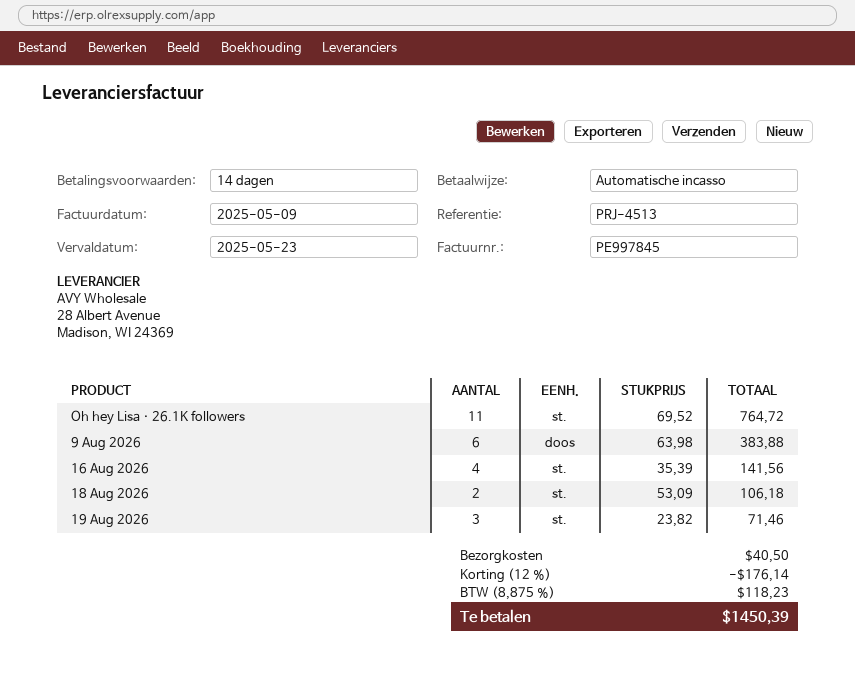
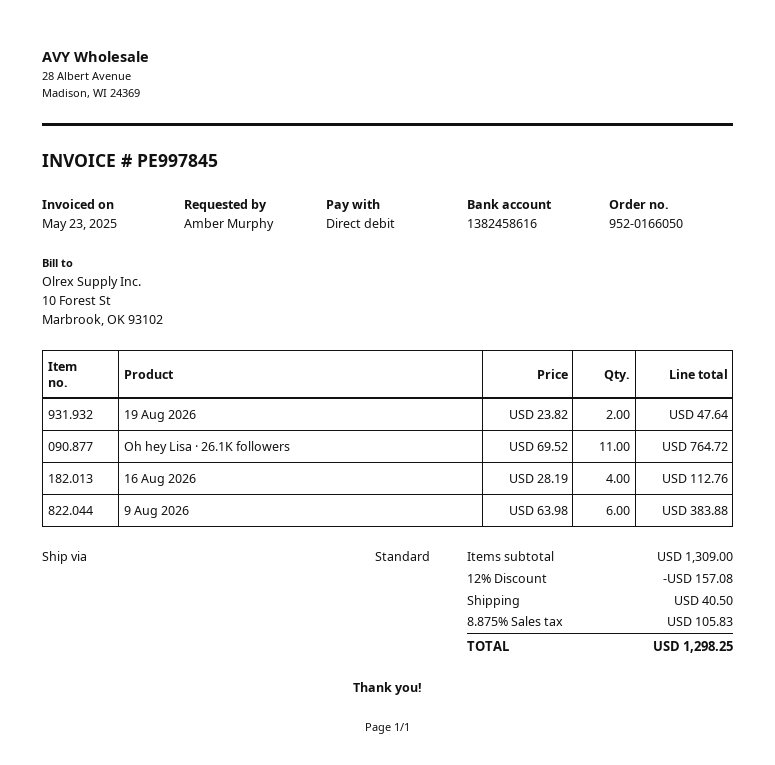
invoice date: 2025-05-09 -> 2025-05-23
16 Aug 2026: 4 x 35.39 = 141.56 -> 4 x 28.19 = 112.76
18 Aug 2026: 2 x 53.09 = 106.18 -> none
19 Aug 2026: 3 x 23.82 = 71.46 -> 2 x 23.82 = 47.64
discount: 12% = 176.14 -> 12% = 157.08
tax: 8.875% = 118.23 -> 8.875% = 105.83
total: 1450.39 -> 1298.25

